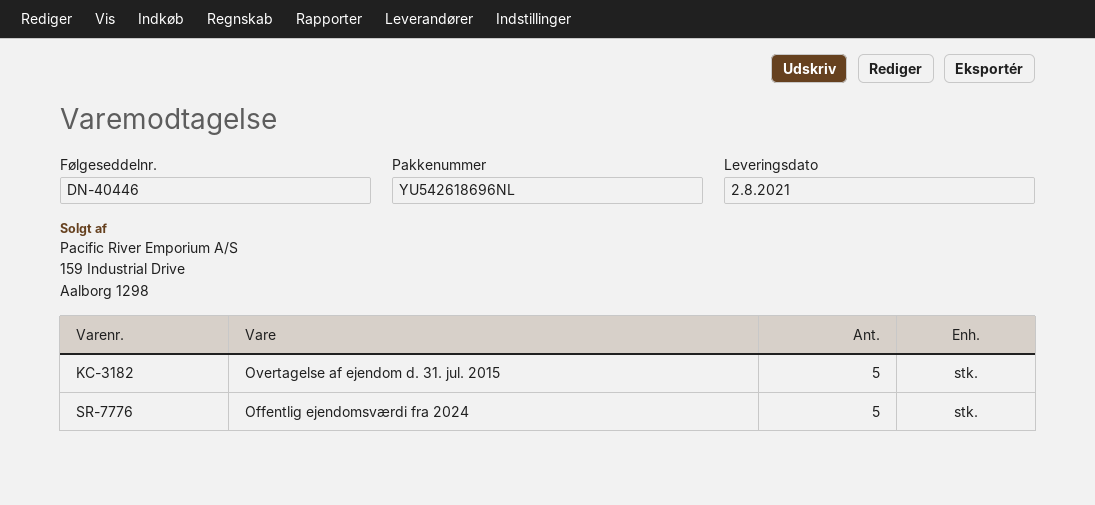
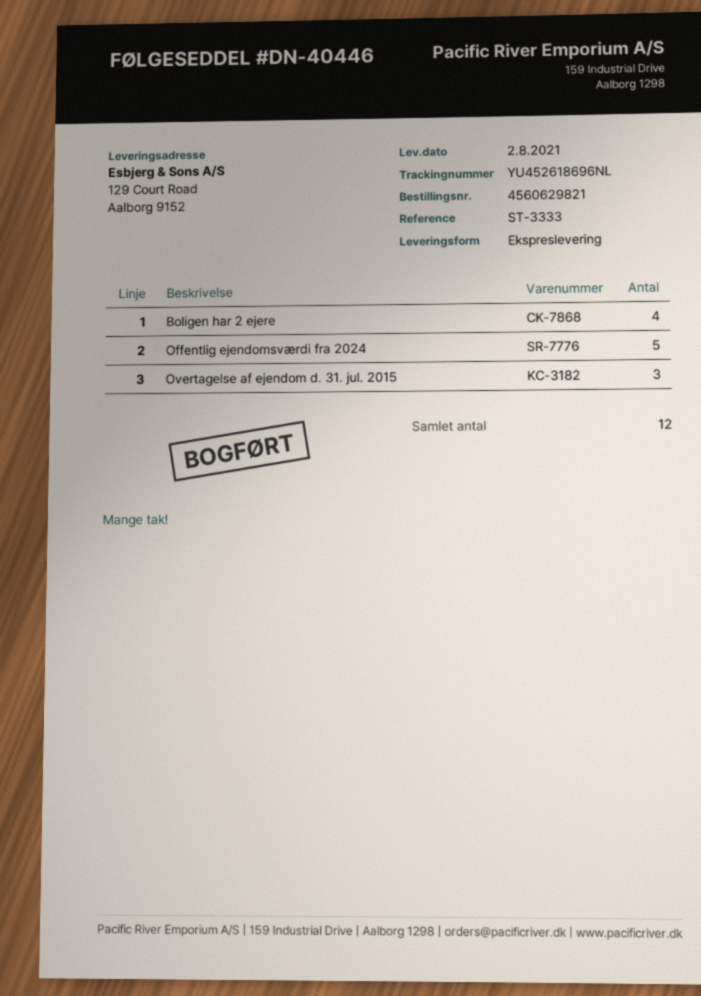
tracking number: YU542618696NL -> YU452618696NL
Overtagelse af ejendom d. 31. jul. 2015: 5 -> 3
Boligen har 2 ejere: none -> 4

